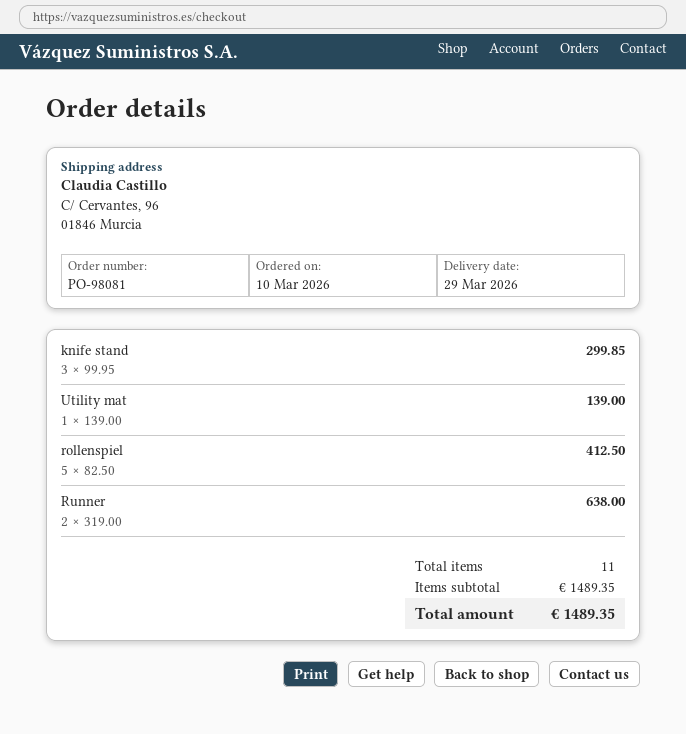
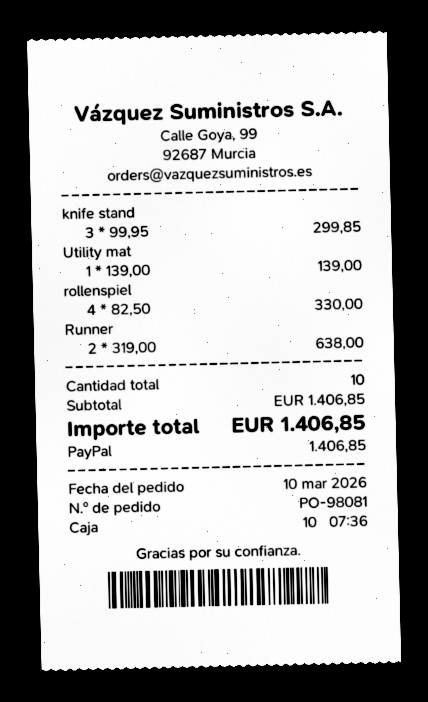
rollenspiel: 5 x 82.50 = 412.50 -> 4 x 82.50 = 330.00
total quantity: 11 -> 10
subtotal: 1489.35 -> 1406.85
total: 1489.35 -> 1406.85

